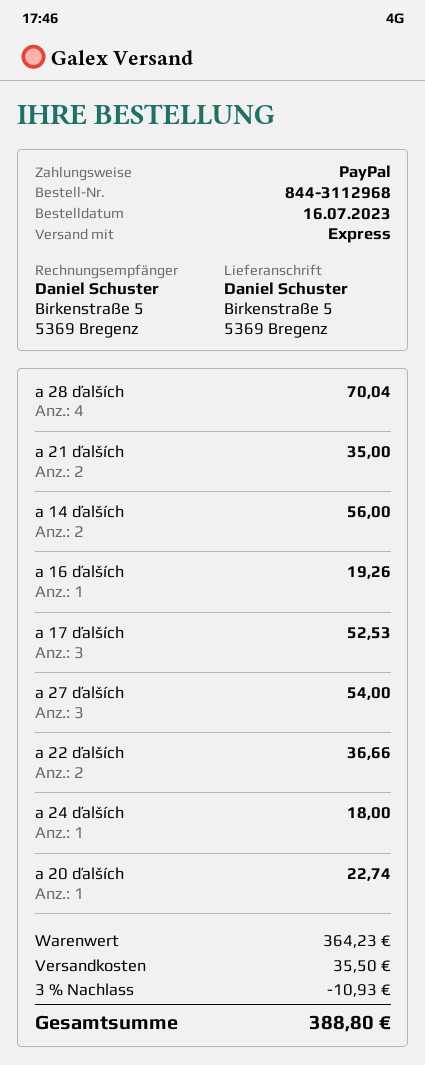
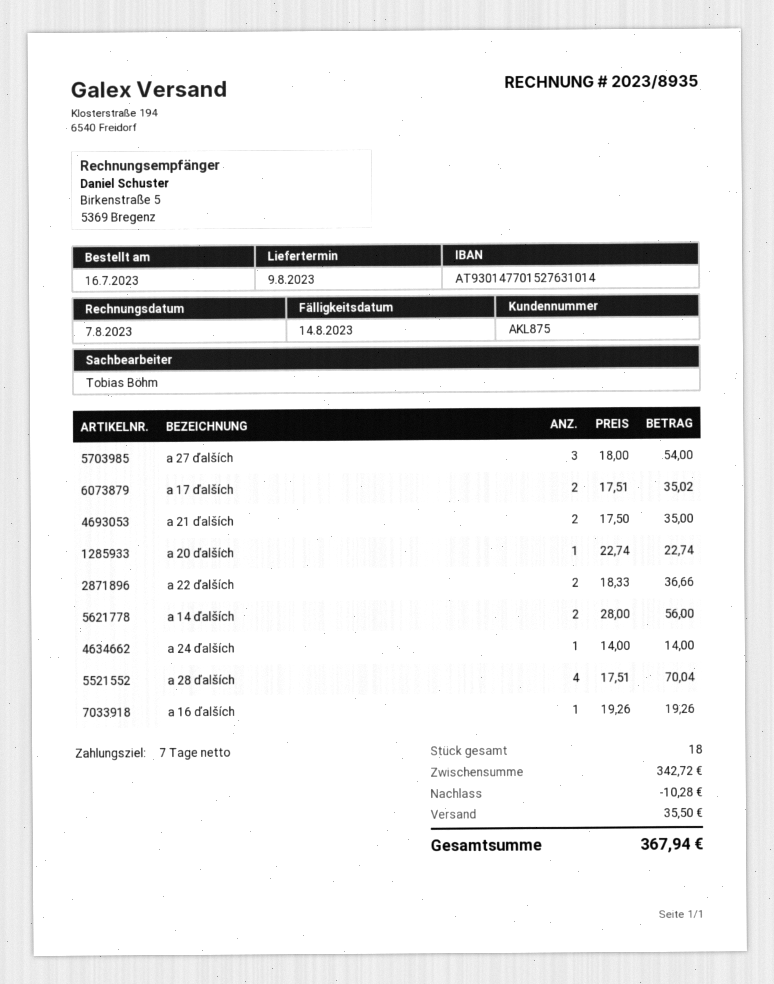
a 17 ďalších: 3 for 52.53 -> 2 for 35.02
a 24 ďalších: 1 for 18.00 -> 1 for 14.00
subtotal: 364.23 -> 342.72
discount: 10.93 -> 10.28
total: 388.80 -> 367.94

